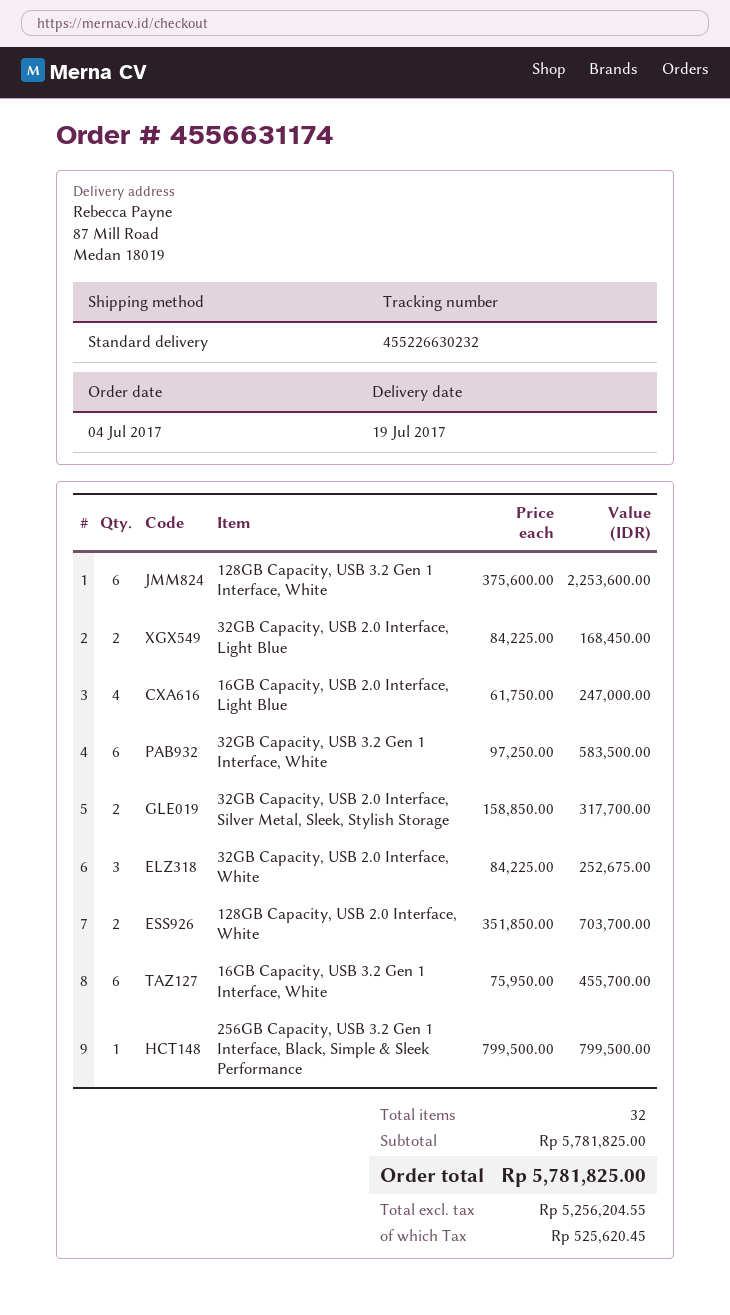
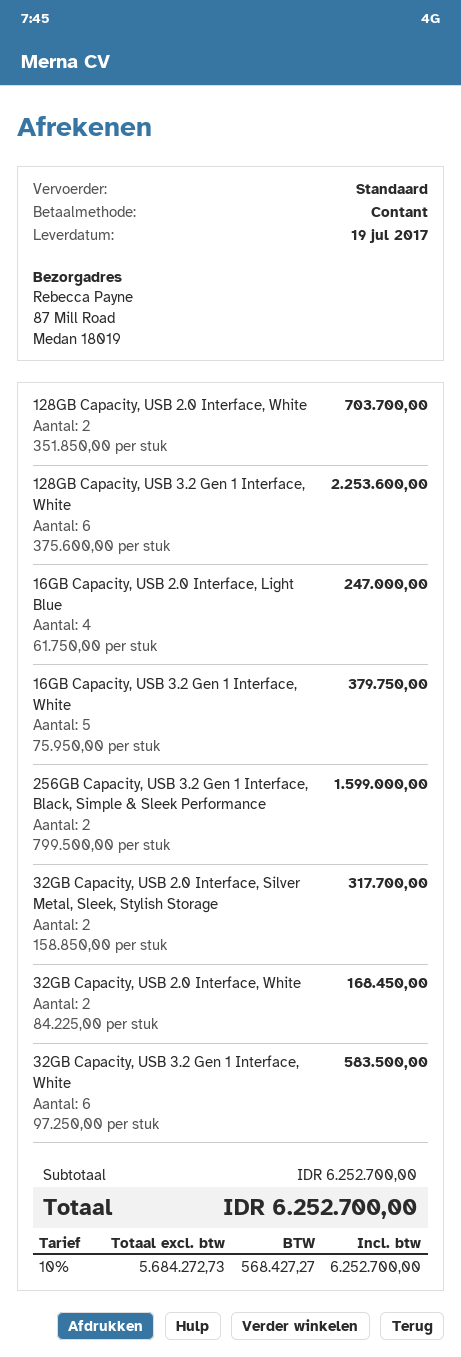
32GB Capacity, USB 2.0 Interface, Light Blue: 2 x 84225.00 = 168450.00 -> none
32GB Capacity, USB 2.0 Interface, White: 3 x 84225.00 = 252675.00 -> 2 x 84225.00 = 168450.00
16GB Capacity, USB 3.2 Gen 1 Interface, White: 6 x 75950.00 = 455700.00 -> 5 x 75950.00 = 379750.00
256GB Capacity, USB 3.2 Gen 1 Interface, Black, Simple & Sleek Performance: 1 x 799500.00 = 799500.00 -> 2 x 799500.00 = 1599000.00
subtotal: 5781825.00 -> 6252700.00
net: 5256204.55 -> 5684272.73
tax: 525620.45 -> 568427.27
total: 5781825.00 -> 6252700.00

